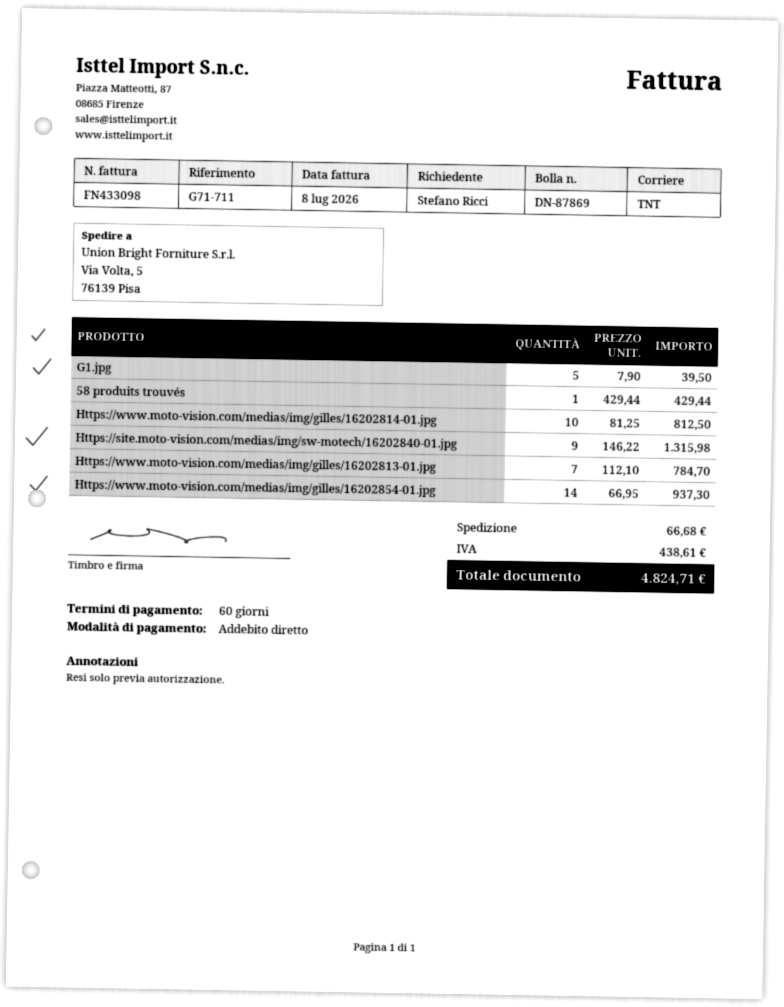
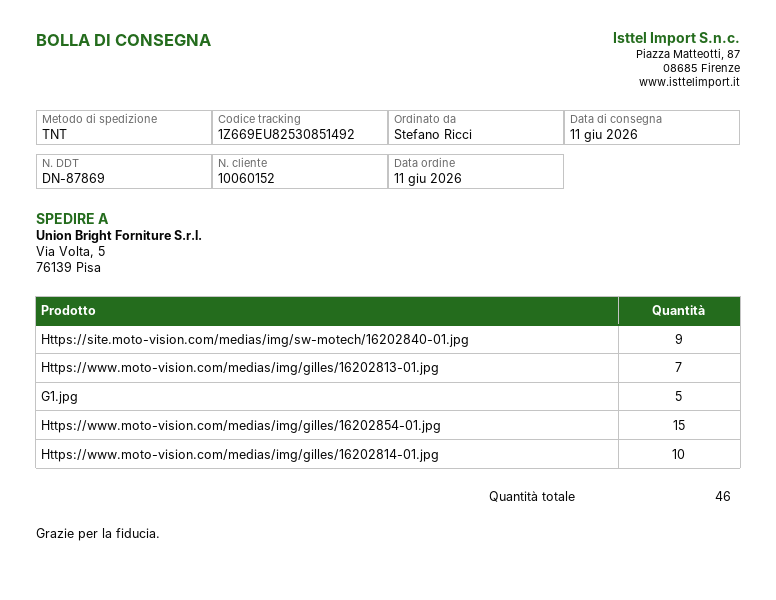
58 produits trouvés: 1 -> none
Https://www.moto-vision.com/medias/img/gilles/16202854-01.jpg: 14 -> 15

